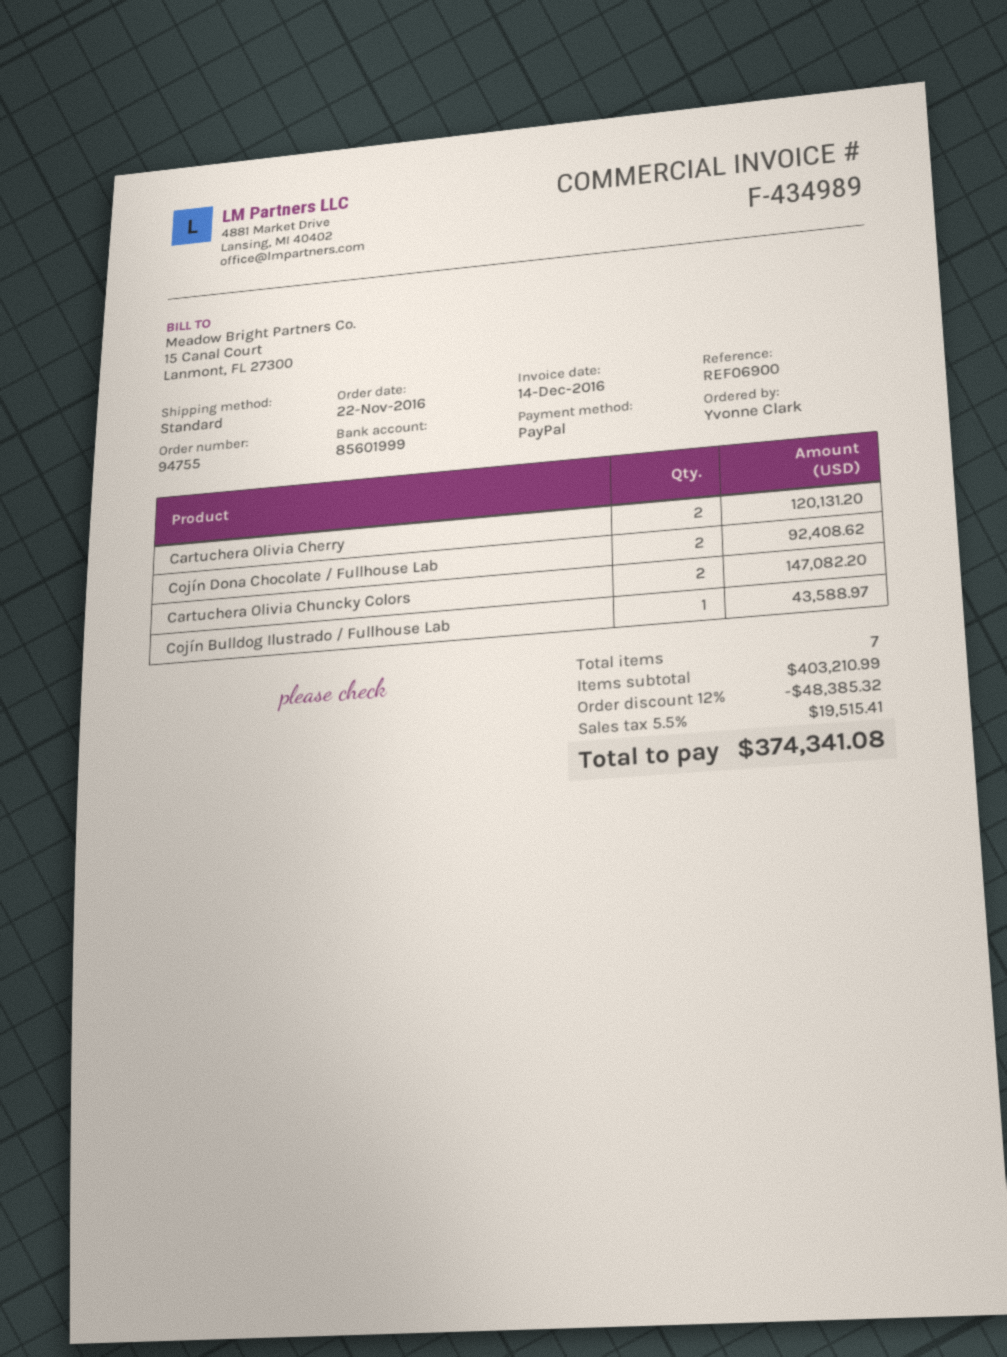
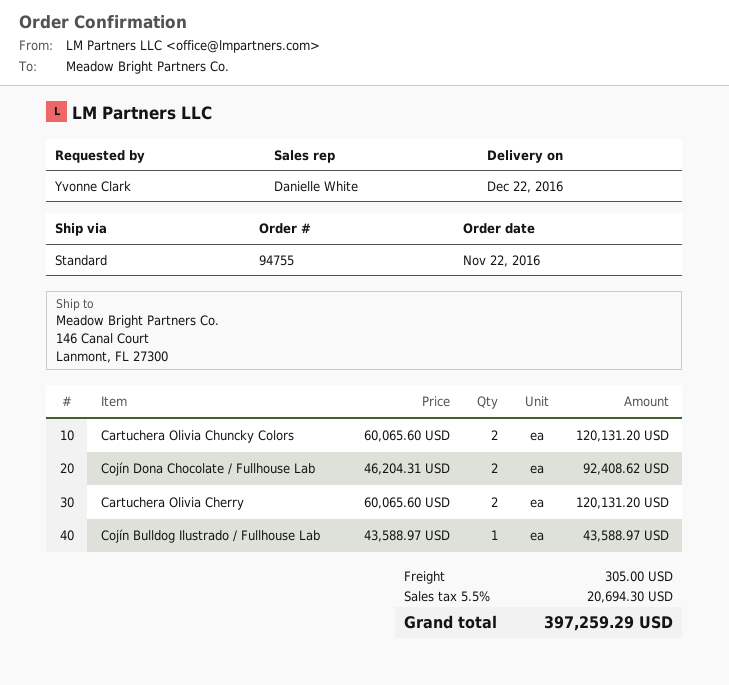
Cartuchera Olivia Chuncky Colors: 2 for 147082.20 -> 2 for 120131.20
discount: 12% = 48385.32 -> none
shipping: none -> 305.00
tax: 5.5% = 19515.41 -> 5.5% = 20694.30
total: 374341.08 -> 397259.29

